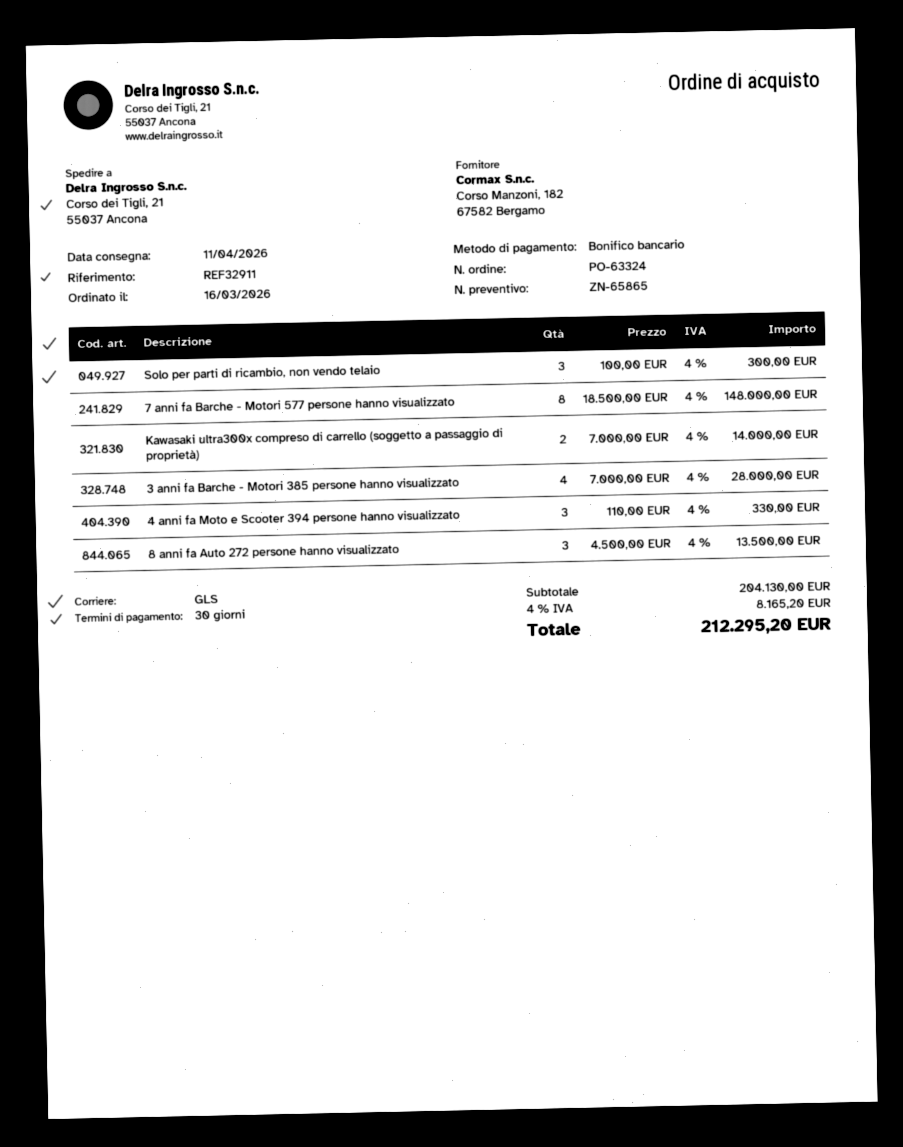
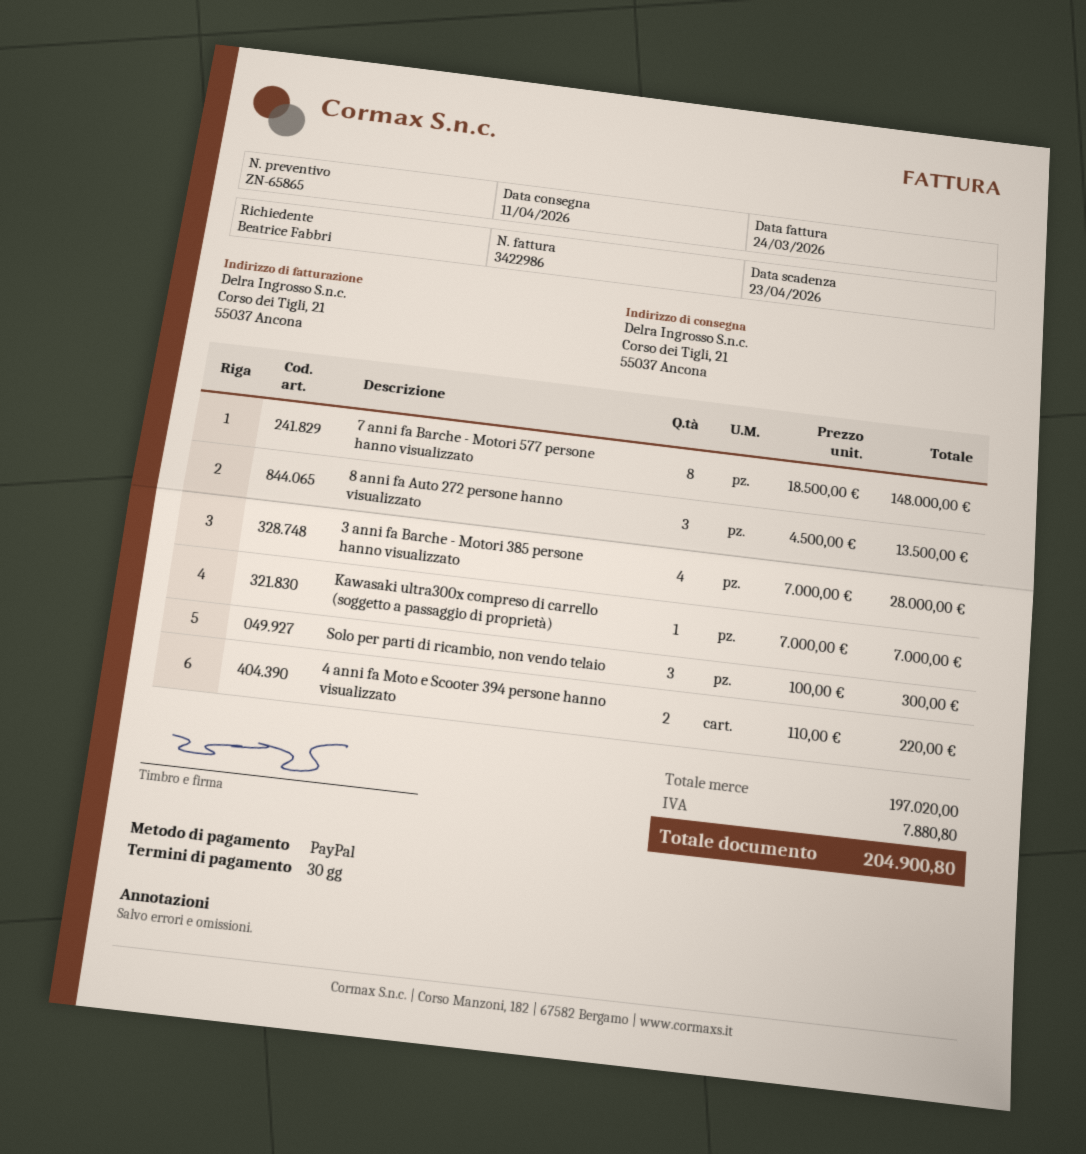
payment method: bank transfer -> PayPal
Kawasaki ultra300x compreso di carrello (soggetto a passaggio di proprietà): 2 x 7000.00 = 14000.00 -> 1 x 7000.00 = 7000.00
4 anni fa Moto e Scooter 394 persone hanno visualizzato: 3 x 110.00 = 330.00 -> 2 x 110.00 = 220.00
subtotal: 204130.00 -> 197020.00
tax: 8165.20 -> 7880.80
total: 212295.20 -> 204900.80

